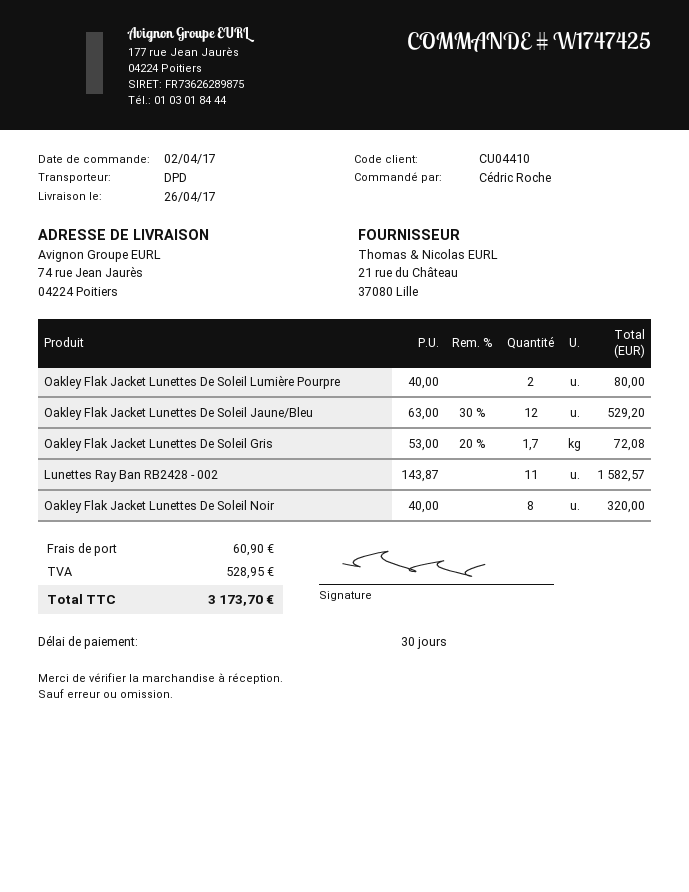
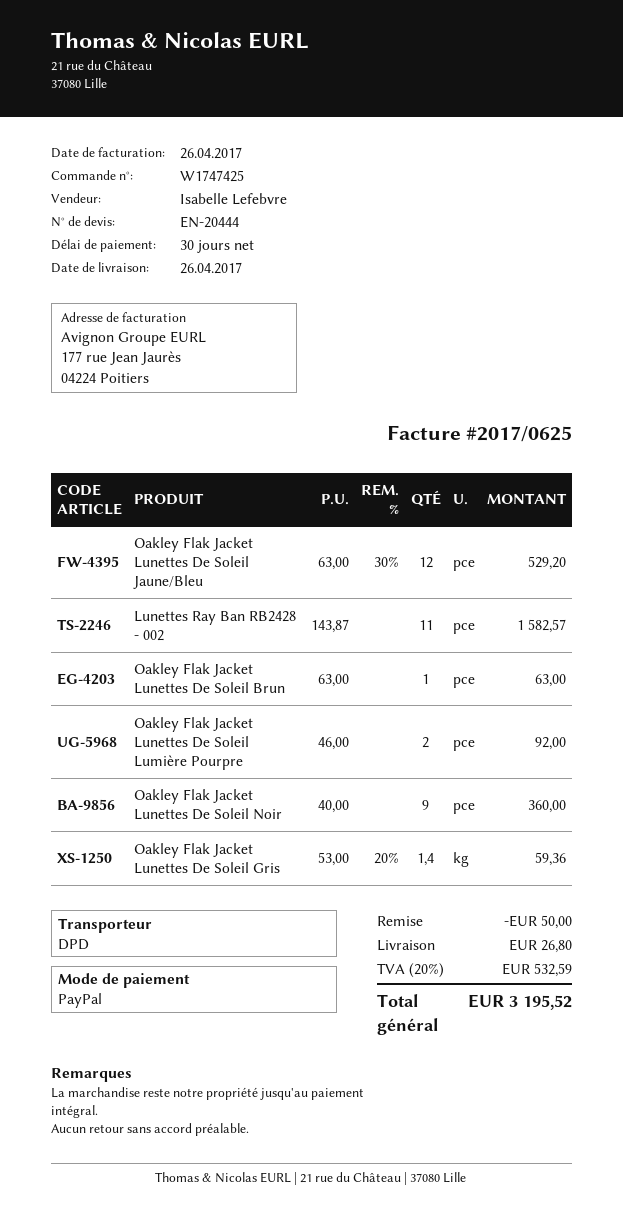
Oakley Flak Jacket Lunettes De Soleil Lumière Pourpre: 2 x 40.00 = 80.00 -> 2 x 46.00 = 92.00
Oakley Flak Jacket Lunettes De Soleil Gris: 1.7 x 53.00 - 20% = 72.08 -> 1.4 x 53.00 - 20% = 59.36
Oakley Flak Jacket Lunettes De Soleil Noir: 8 x 40.00 = 320.00 -> 9 x 40.00 = 360.00
Oakley Flak Jacket Lunettes De Soleil Brun: none -> 1 x 63.00 = 63.00
discount: none -> 50.00
shipping: 60.90 -> 26.80
tax: 528.95 -> 532.59
total: 3173.70 -> 3195.52

